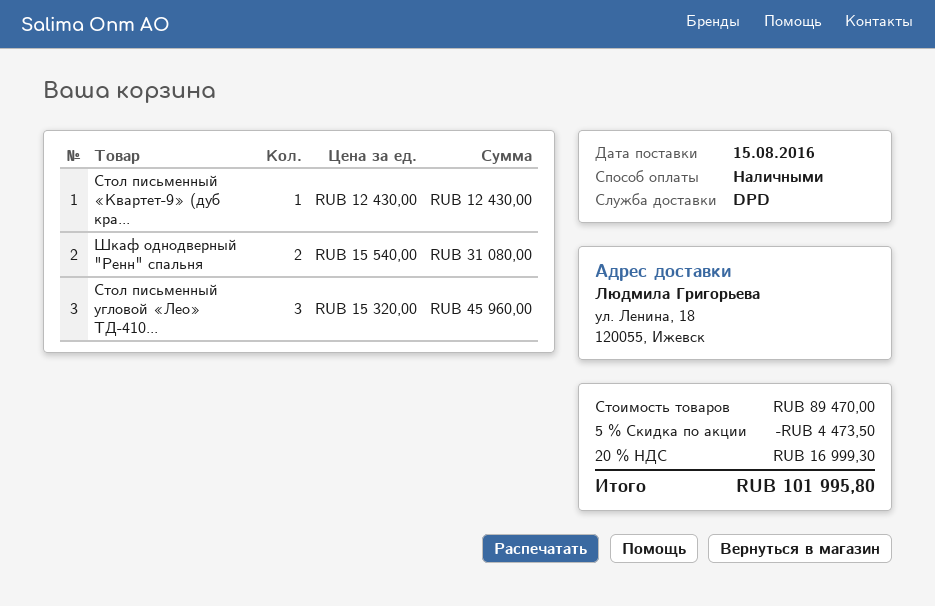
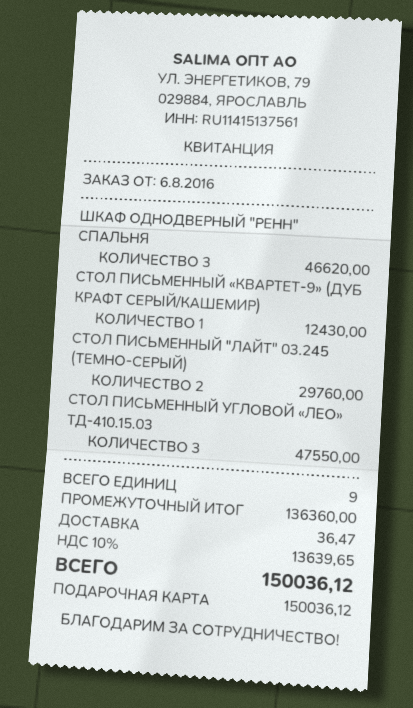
payment method: cash -> gift card
Шкаф однодверный "Ренн" спальня: 2 for 31080.00 -> 3 for 46620.00
Стол письменный угловой «Лео» ТД-410...: 3 for 45960.00 -> 3 for 47550.00
СТОЛ ПИСЬМЕННЫЙ "ЛАЙТ" 03.245 (ТЕМНО-СЕРЫЙ): none -> 2 for 29760.00
subtotal: 89470.00 -> 136360.00
discount: 5% = 4473.50 -> none
shipping: none -> 36.47
tax: 20% = 16999.30 -> 10% = 13639.65
total: 101995.80 -> 150036.12

